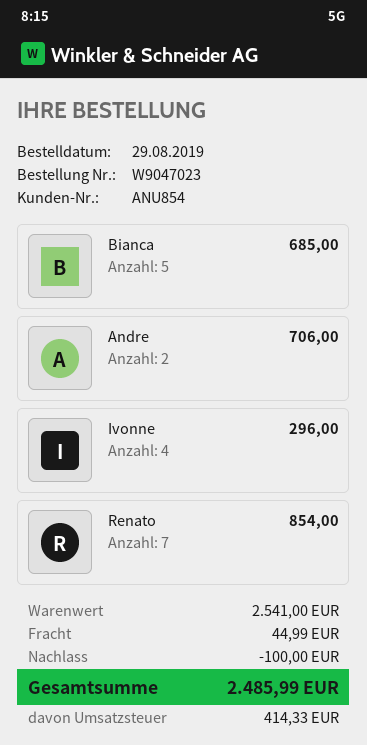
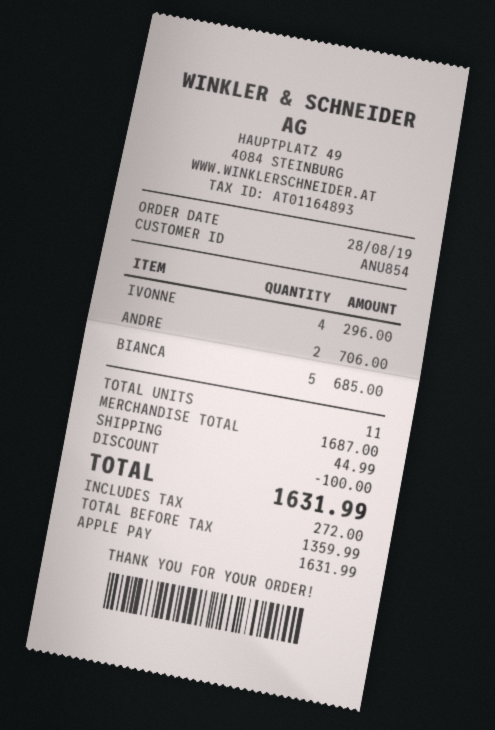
order date: 2019-08-29 -> 2019-08-28
Renato: 7 for 854.00 -> none
subtotal: 2541.00 -> 1687.00
tax: 414.33 -> 272.00
total: 2485.99 -> 1631.99

